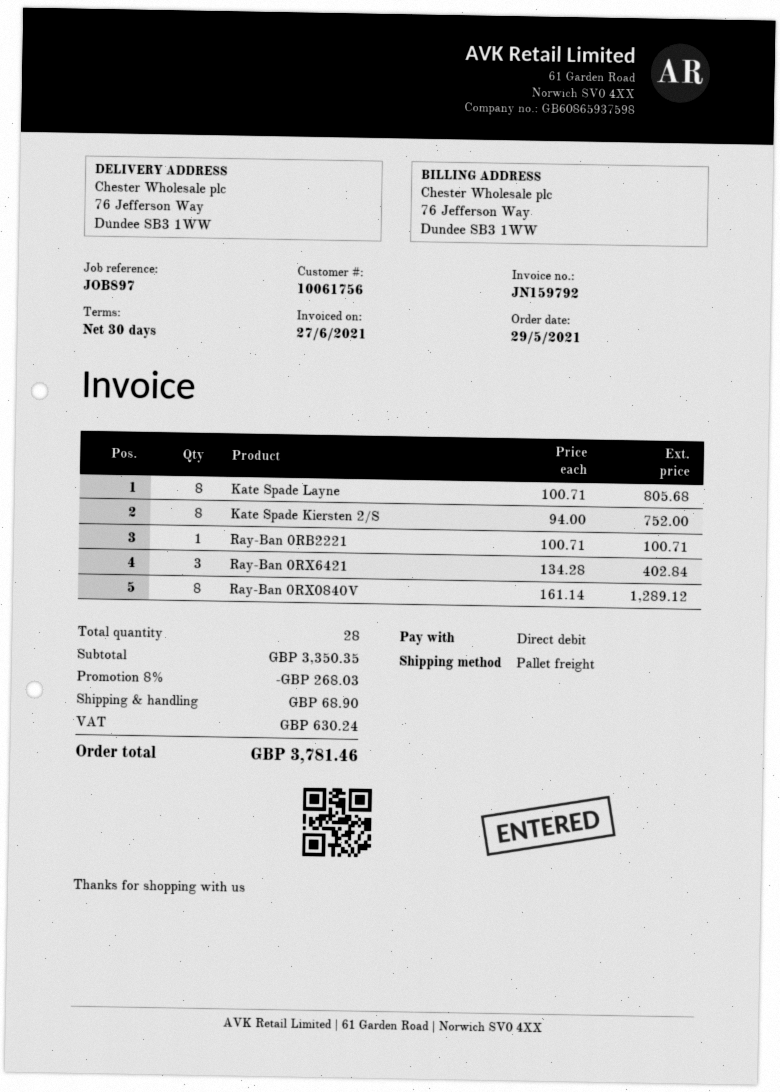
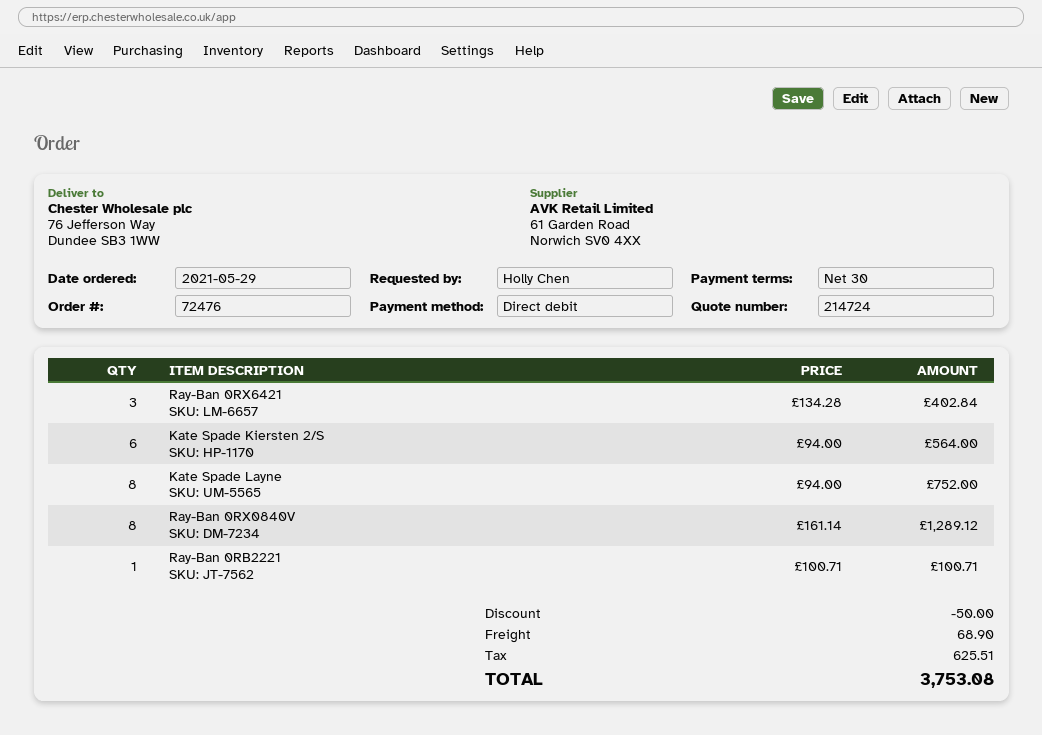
Kate Spade Layne: 8 x 100.71 = 805.68 -> 8 x 94.00 = 752.00
Kate Spade Kiersten 2/S: 8 x 94.00 = 752.00 -> 6 x 94.00 = 564.00
discount: 268.03 -> 50.00
tax: 630.24 -> 625.51
total: 3781.46 -> 3753.08

